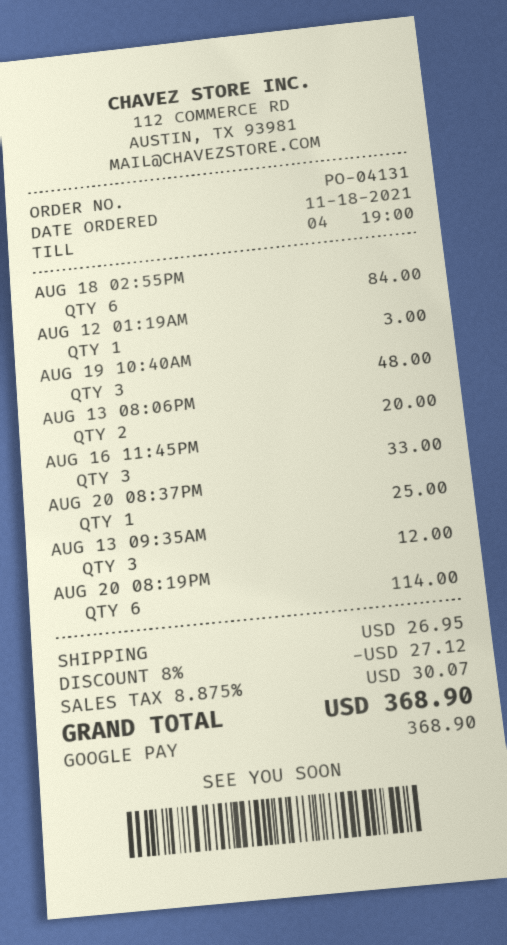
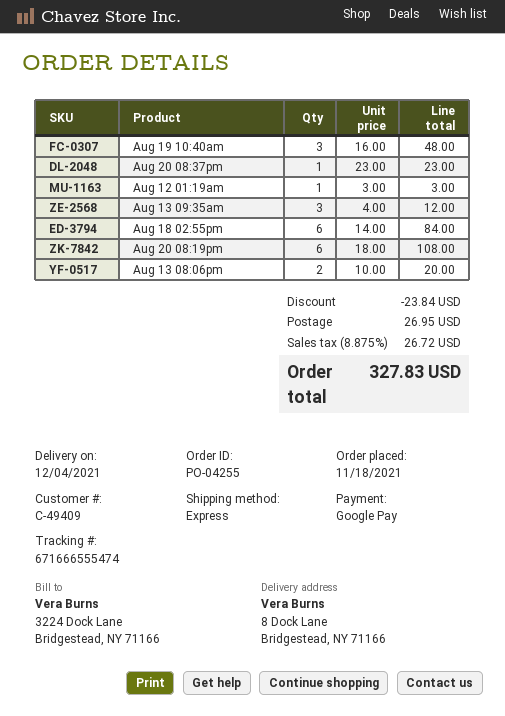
order number: PO-04131 -> PO-04255
AUG 16 11:45PM: 3 for 33.00 -> none
AUG 20 08:37PM: 1 for 25.00 -> 1 for 23.00
AUG 20 08:19PM: 6 for 114.00 -> 6 for 108.00
discount: 27.12 -> 23.84
tax: 8.875% = 30.07 -> 8.875% = 26.72
total: 368.90 -> 327.83

